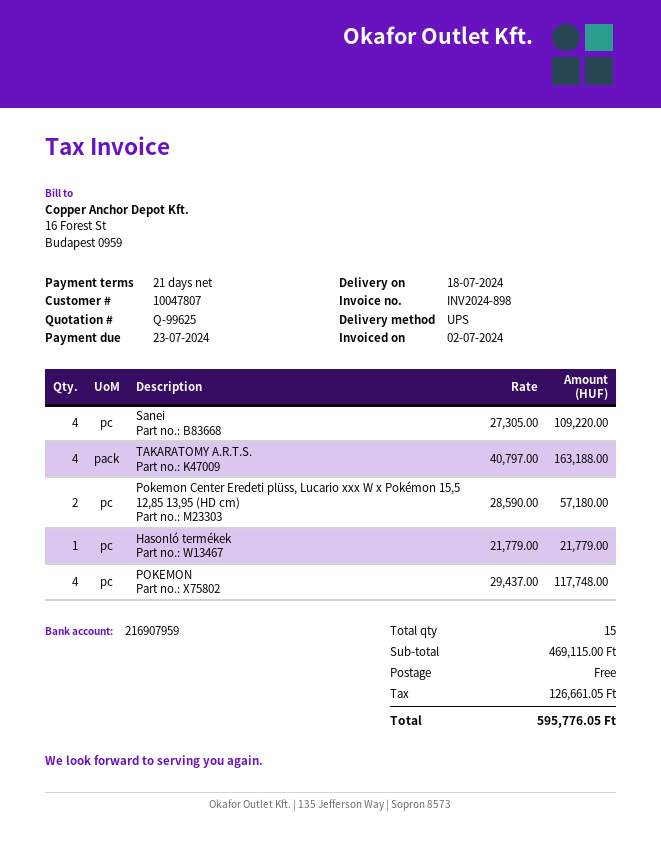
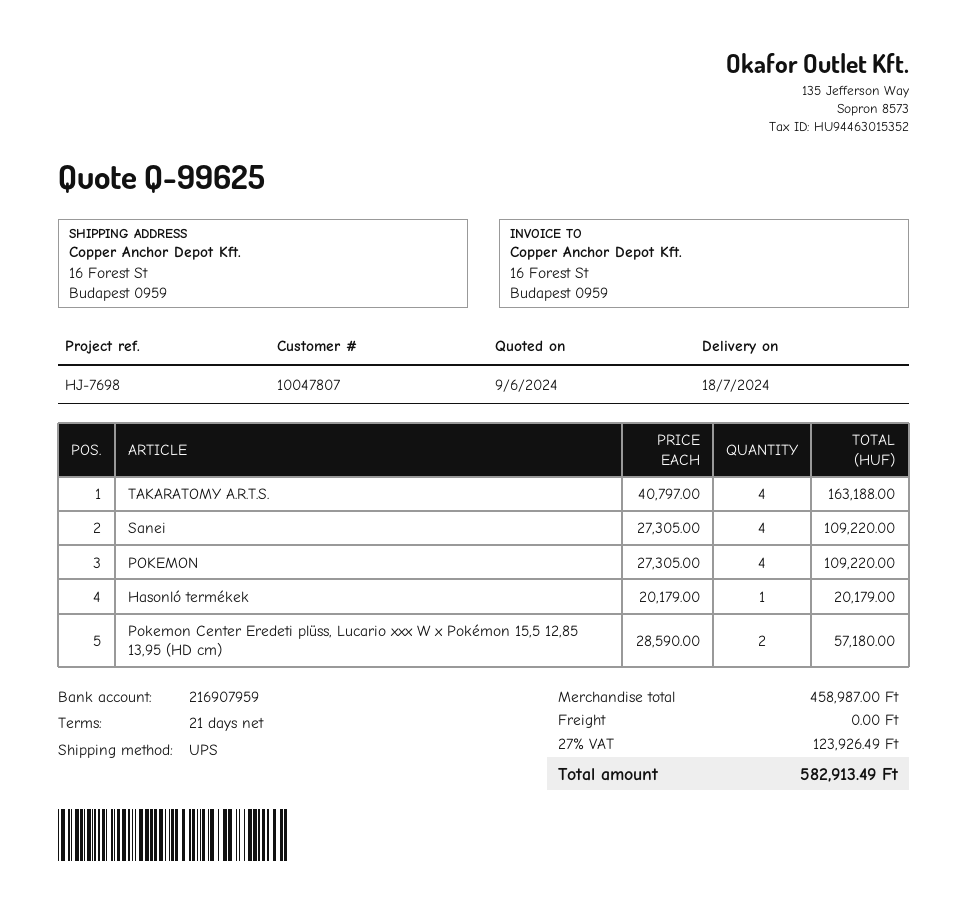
Hasonló termékek: 1 x 21779.00 = 21779.00 -> 1 x 20179.00 = 20179.00
POKEMON: 4 x 29437.00 = 117748.00 -> 4 x 27305.00 = 109220.00
subtotal: 469115.00 -> 458987.00
tax: 126661.05 -> 123926.49
total: 595776.05 -> 582913.49

